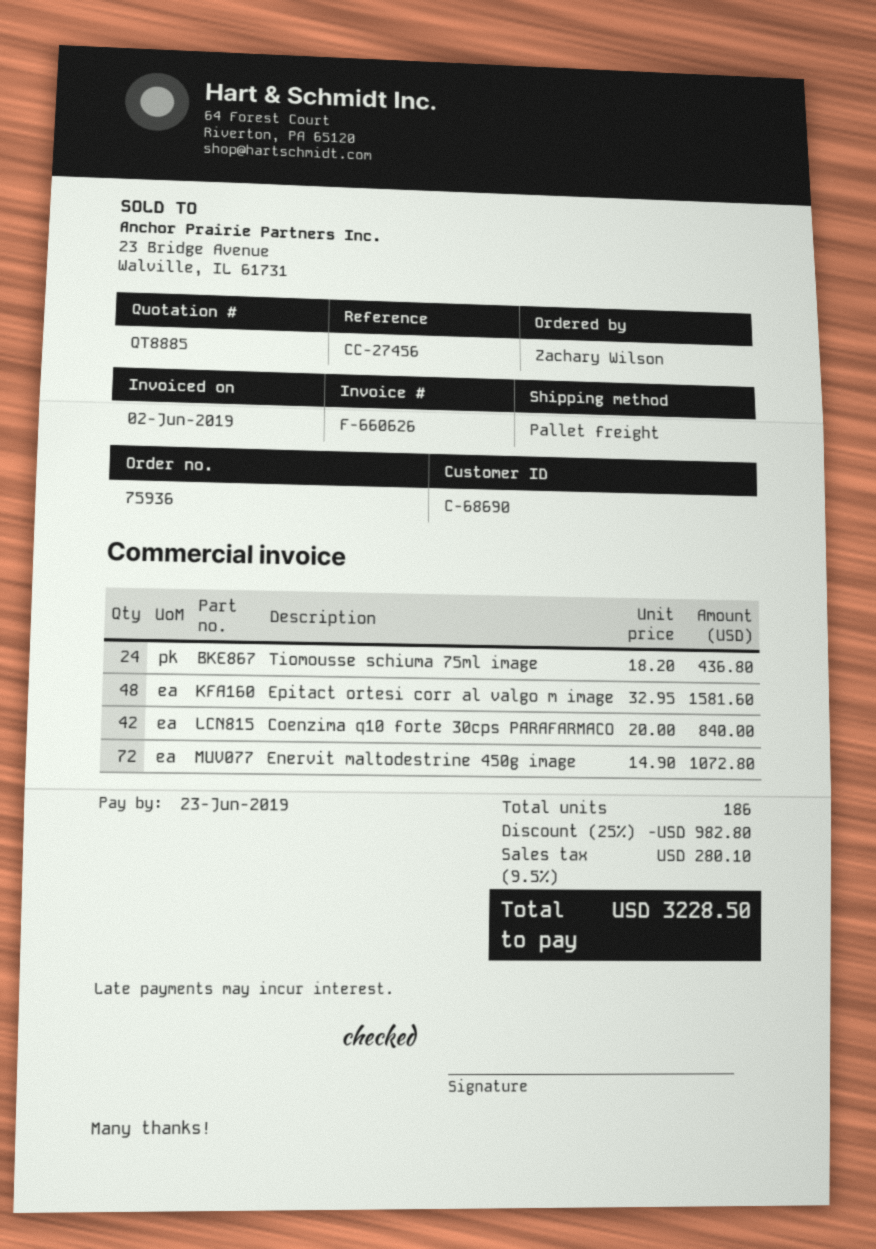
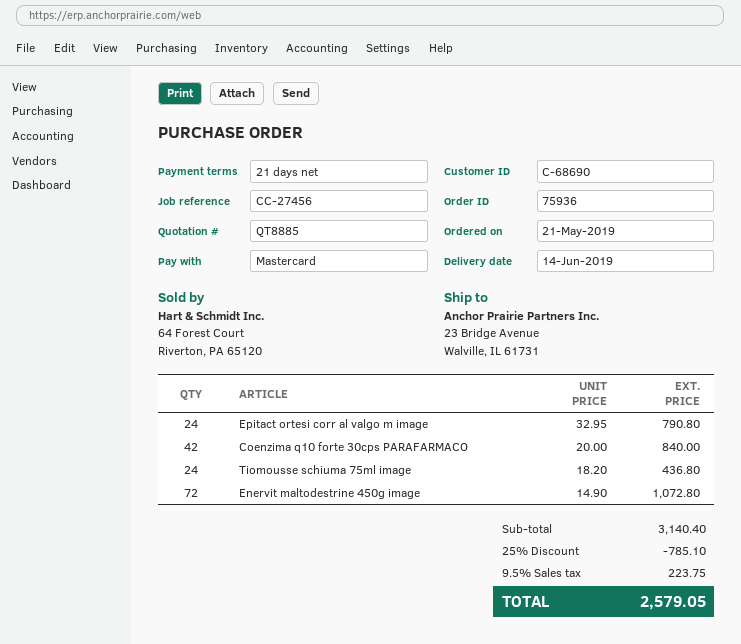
Epitact ortesi corr al valgo m image: 48 x 32.95 = 1581.60 -> 24 x 32.95 = 790.80
discount: 25% = 982.80 -> 25% = 785.10
tax: 9.5% = 280.10 -> 9.5% = 223.75
total: 3228.50 -> 2579.05

